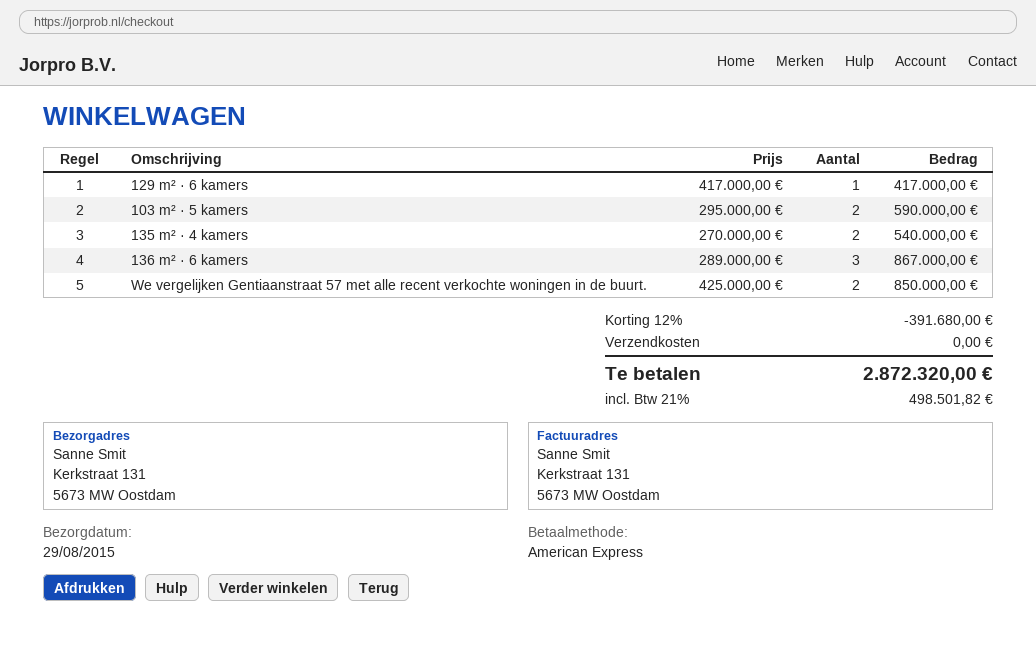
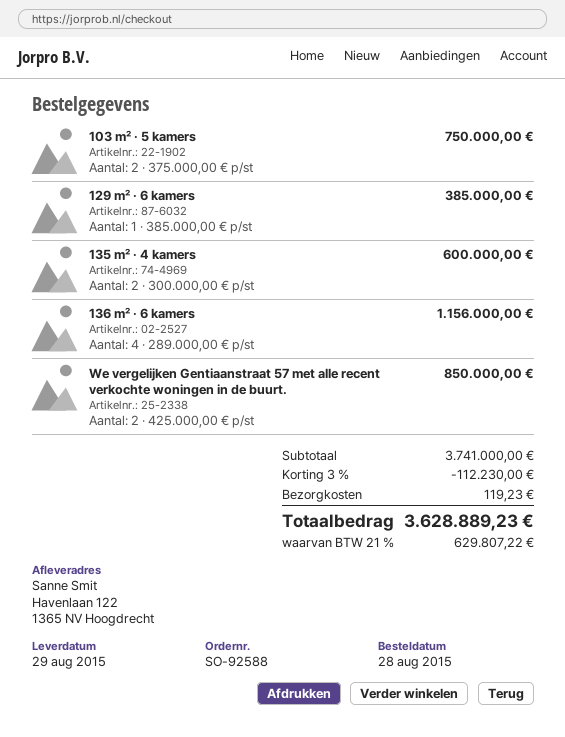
ship to: Kerkstraat 131, 5673 MW Oostdam -> Havenlaan 122, 1365 NV Hoogdrecht
129 m² · 6 kamers: 1 x 417000.00 = 417000.00 -> 1 x 385000.00 = 385000.00
103 m² · 5 kamers: 2 x 295000.00 = 590000.00 -> 2 x 375000.00 = 750000.00
135 m² · 4 kamers: 2 x 270000.00 = 540000.00 -> 2 x 300000.00 = 600000.00
136 m² · 6 kamers: 3 x 289000.00 = 867000.00 -> 4 x 289000.00 = 1156000.00
discount: 12% = 391680.00 -> 3% = 112230.00
shipping: 0.00 -> 119.23
tax: 21% = 498501.82 -> 21% = 629807.22
total: 2872320.00 -> 3628889.23

